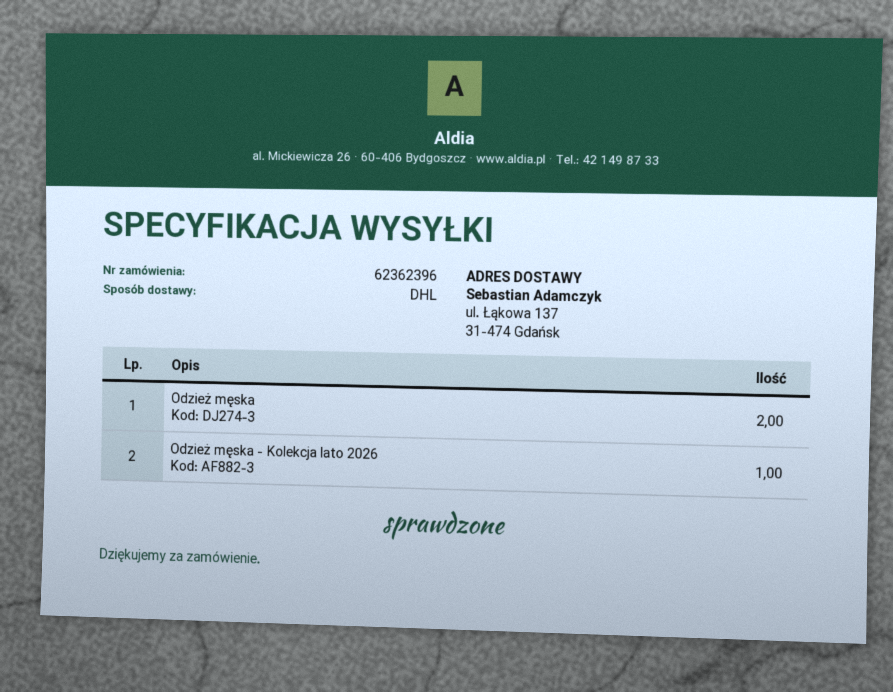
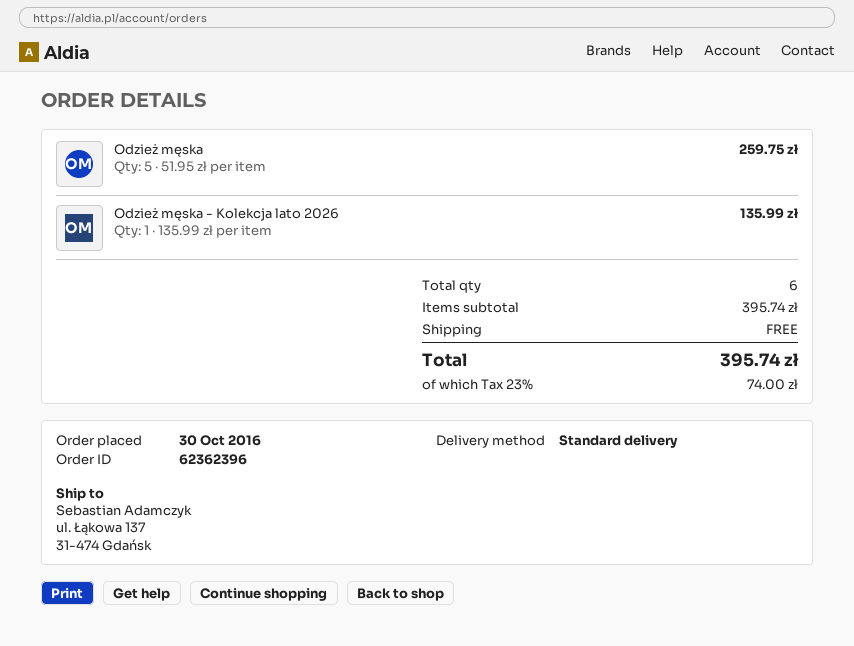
shipping method: DHL -> standard
Odzież męska: 2 -> 5

